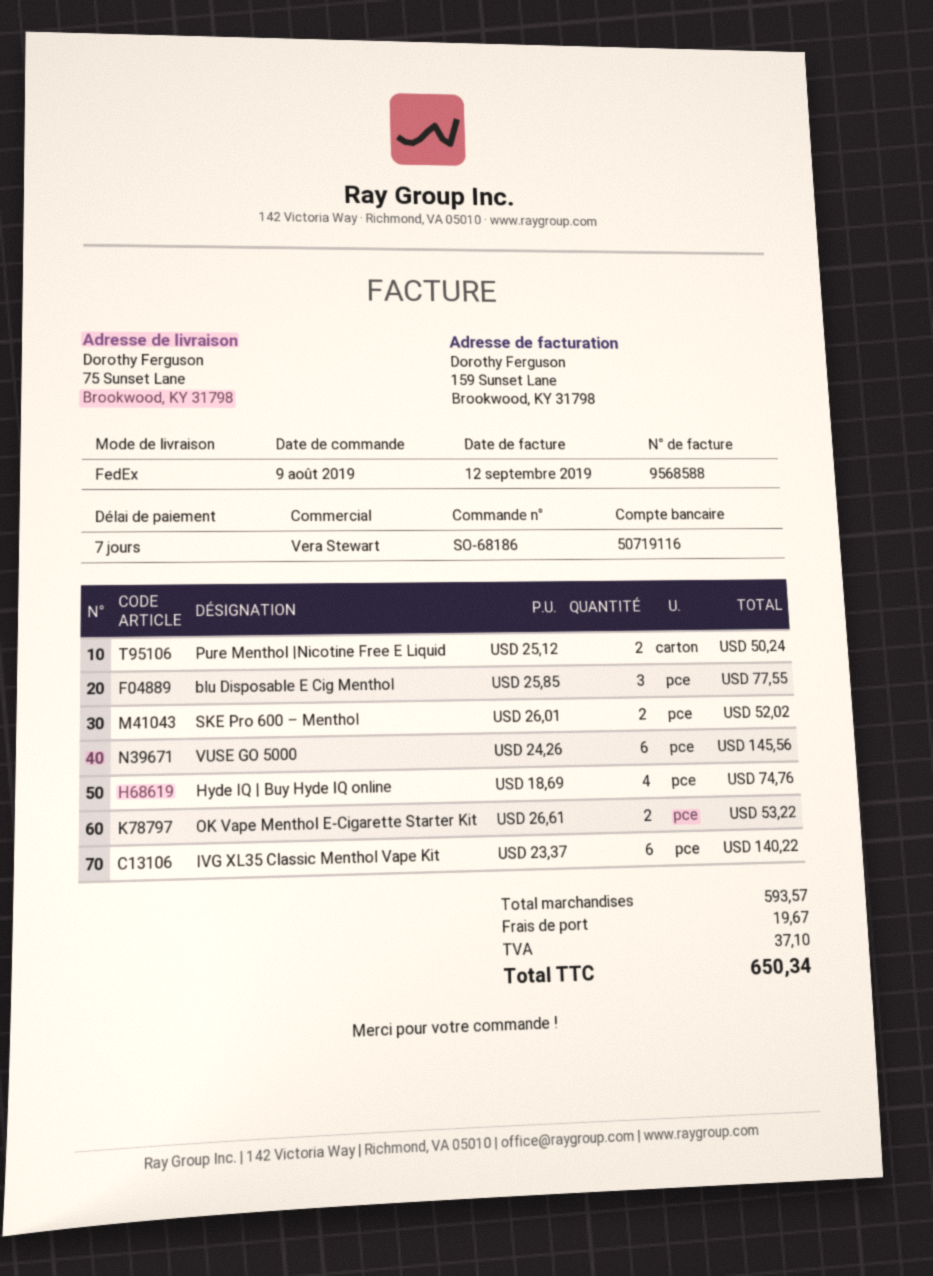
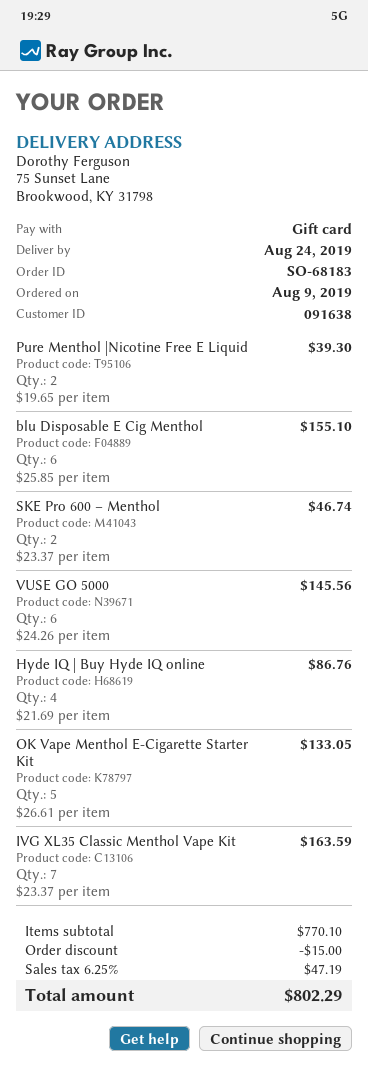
order number: SO-68186 -> SO-68183
Pure Menthol |Nicotine Free E Liquid: 2 x 25.12 = 50.24 -> 2 x 19.65 = 39.30
blu Disposable E Cig Menthol: 3 x 25.85 = 77.55 -> 6 x 25.85 = 155.10
SKE Pro 600 – Menthol: 2 x 26.01 = 52.02 -> 2 x 23.37 = 46.74
Hyde IQ | Buy Hyde IQ online: 4 x 18.69 = 74.76 -> 4 x 21.69 = 86.76
OK Vape Menthol E-Cigarette Starter Kit: 2 x 26.61 = 53.22 -> 5 x 26.61 = 133.05
IVG XL35 Classic Menthol Vape Kit: 6 x 23.37 = 140.22 -> 7 x 23.37 = 163.59
subtotal: 593.57 -> 770.10
discount: none -> 15.00
shipping: 19.67 -> none
tax: 37.10 -> 47.19
total: 650.34 -> 802.29

